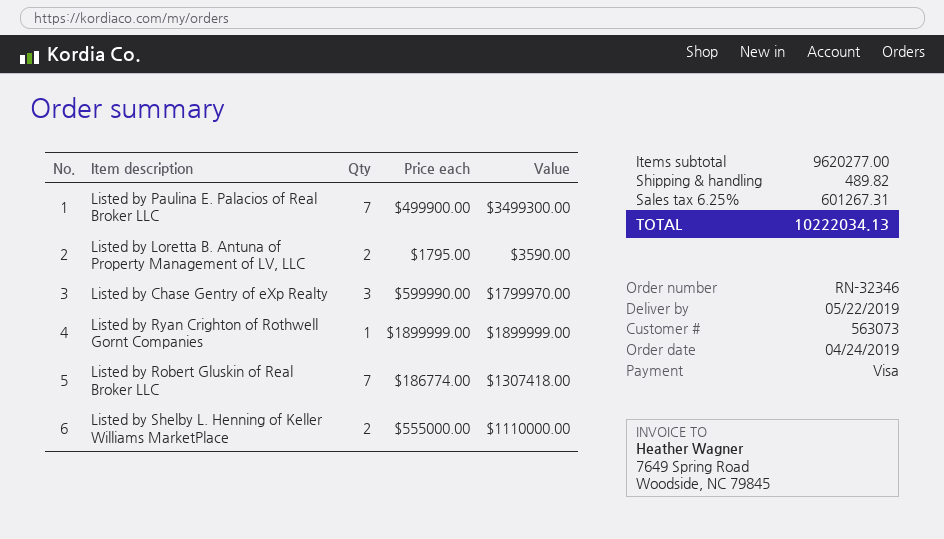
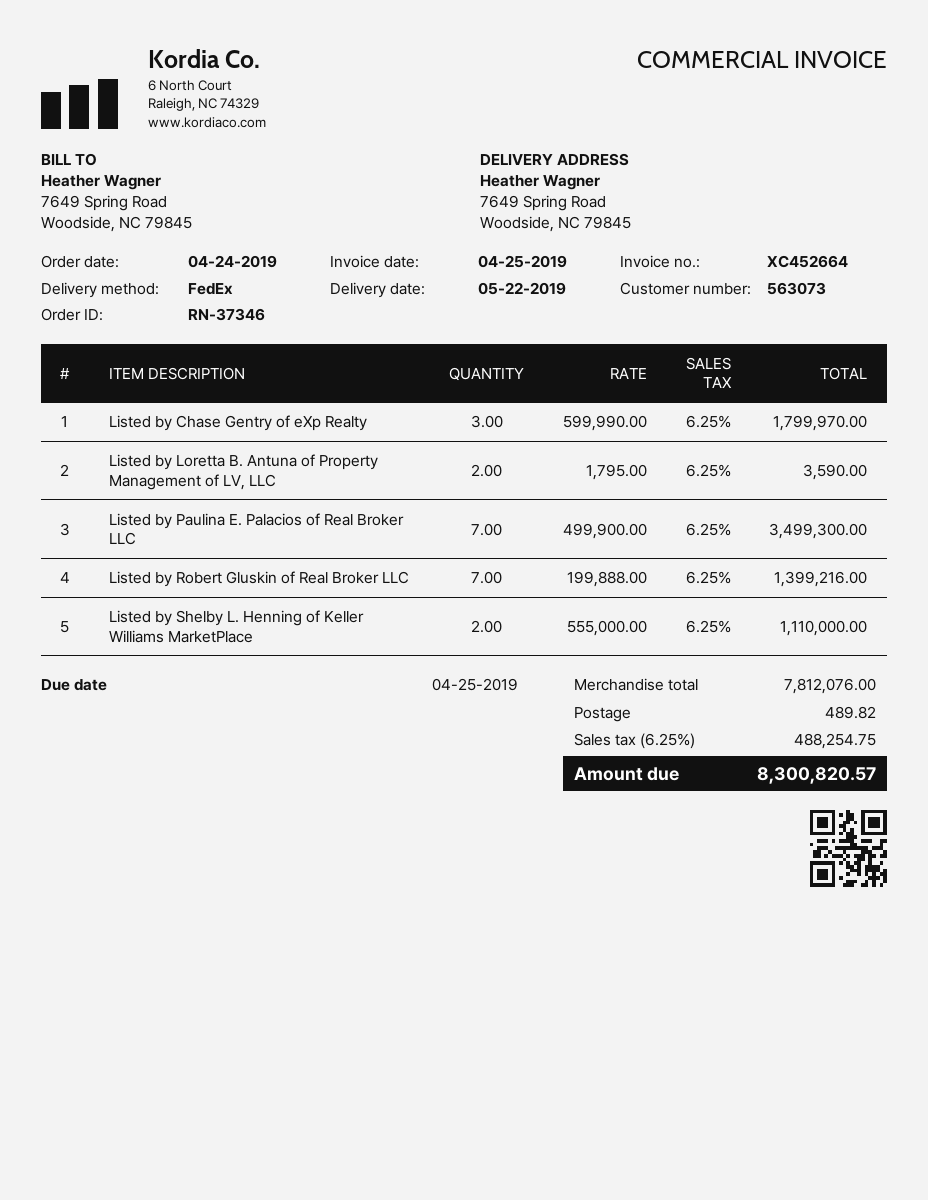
order number: RN-32346 -> RN-37346
Listed by Ryan Crighton of Rothwell Gornt Companies: 1 x 1899999.00 = 1899999.00 -> none
Listed by Robert Gluskin of Real Broker LLC: 7 x 186774.00 = 1307418.00 -> 7 x 199888.00 = 1399216.00
subtotal: 9620277.00 -> 7812076.00
tax: 6.25% = 601267.31 -> 6.25% = 488254.75
total: 10222034.13 -> 8300820.57

